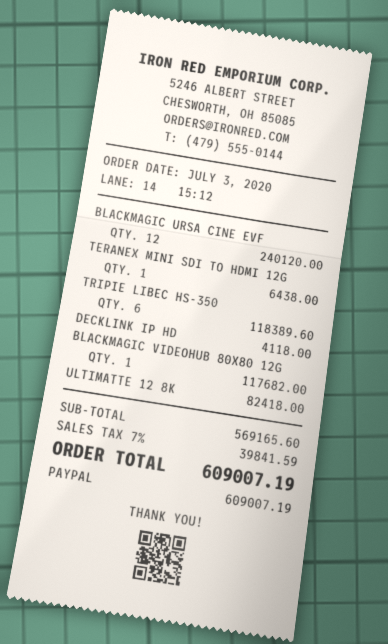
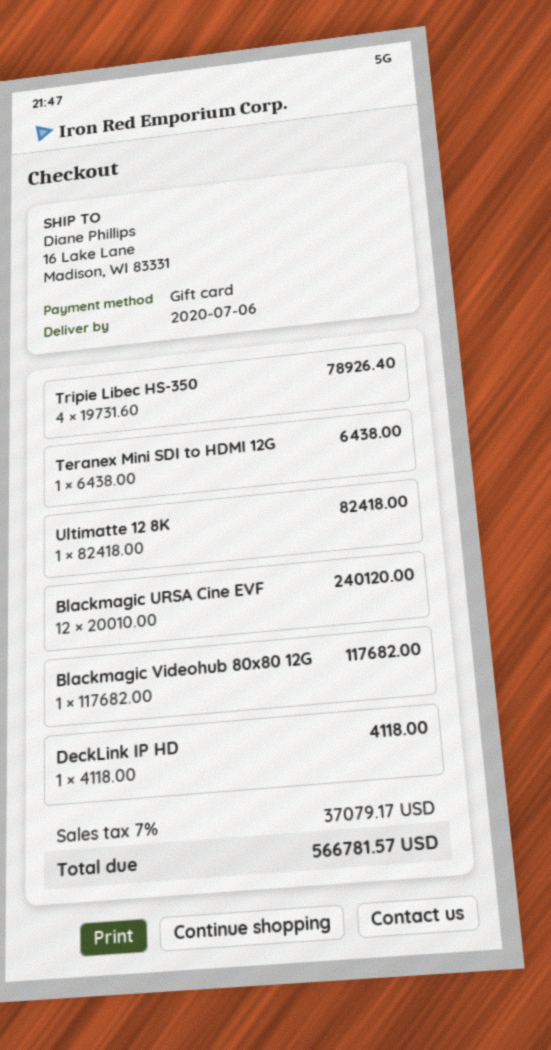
payment method: PayPal -> gift card
TRIPIE LIBEC HS-350: 6 for 118389.60 -> 4 for 78926.40
tax: 7% = 39841.59 -> 7% = 37079.17
total: 609007.19 -> 566781.57

